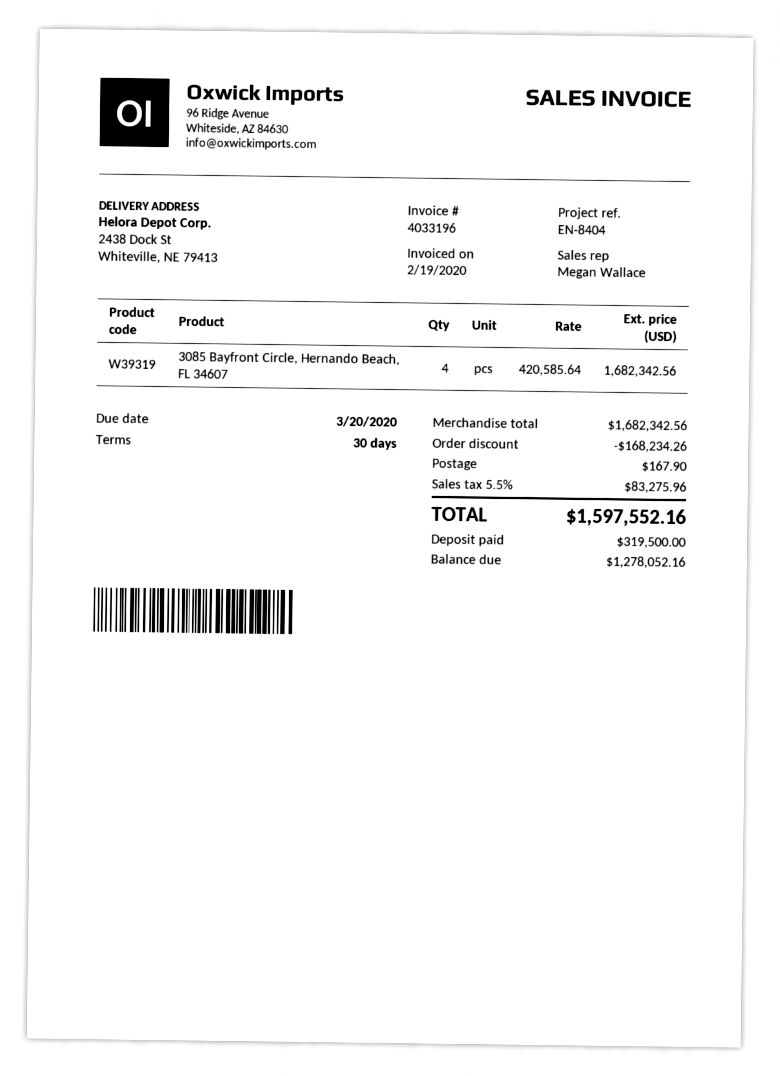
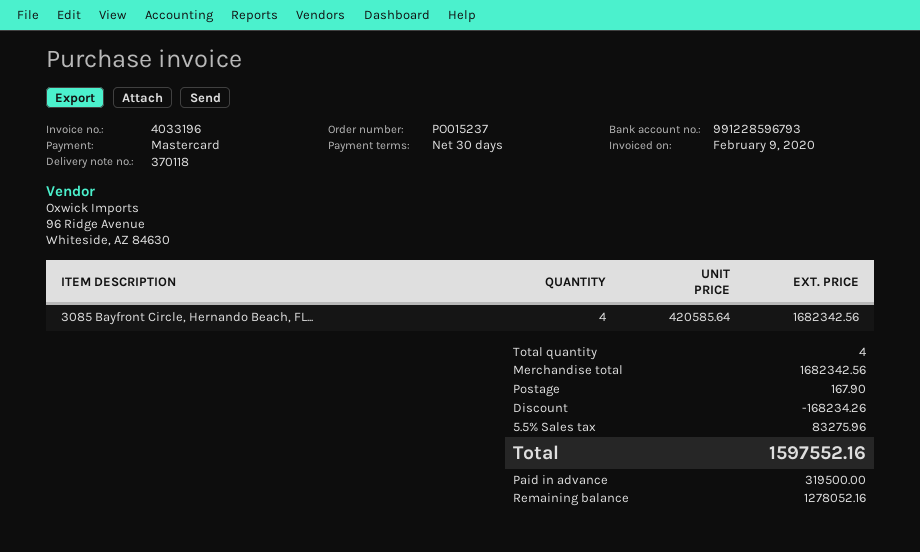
invoice date: 2020-02-19 -> 2020-02-09

